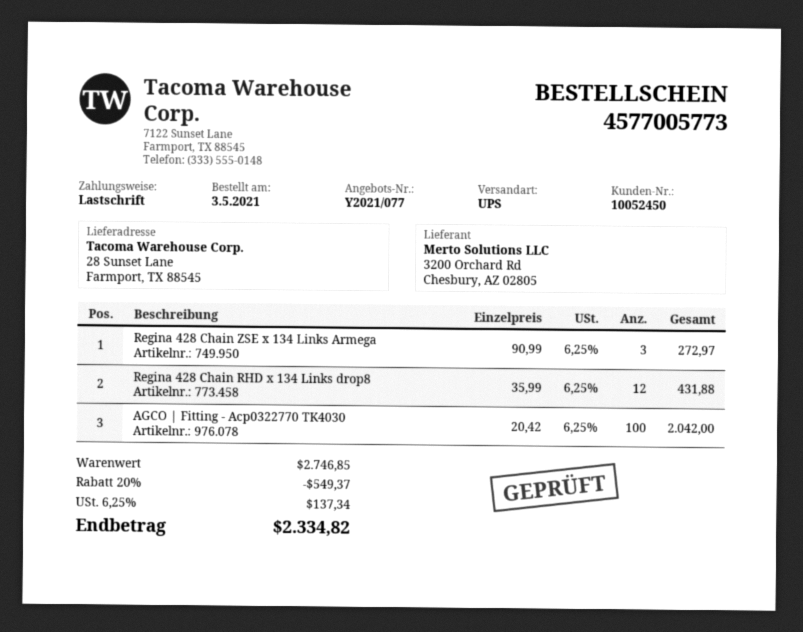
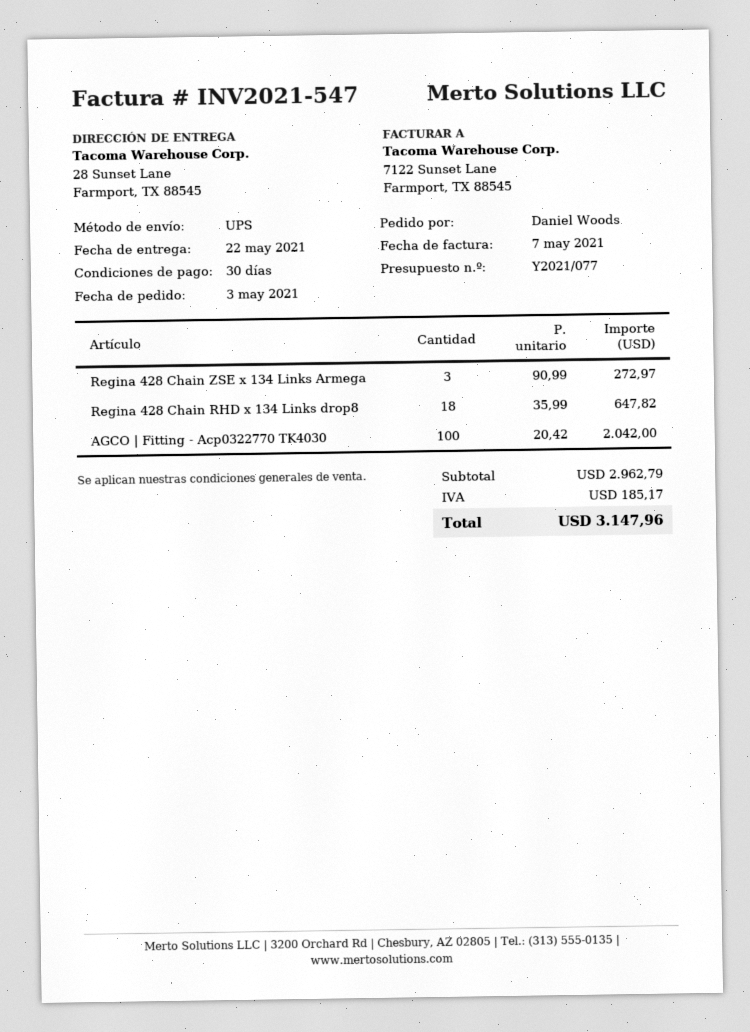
Regina 428 Chain RHD x 134 Links drop8: 12 x 35.99 = 431.88 -> 18 x 35.99 = 647.82
subtotal: 2746.85 -> 2962.79
discount: 20% = 549.37 -> none
tax: 137.34 -> 185.17
total: 2334.82 -> 3147.96

